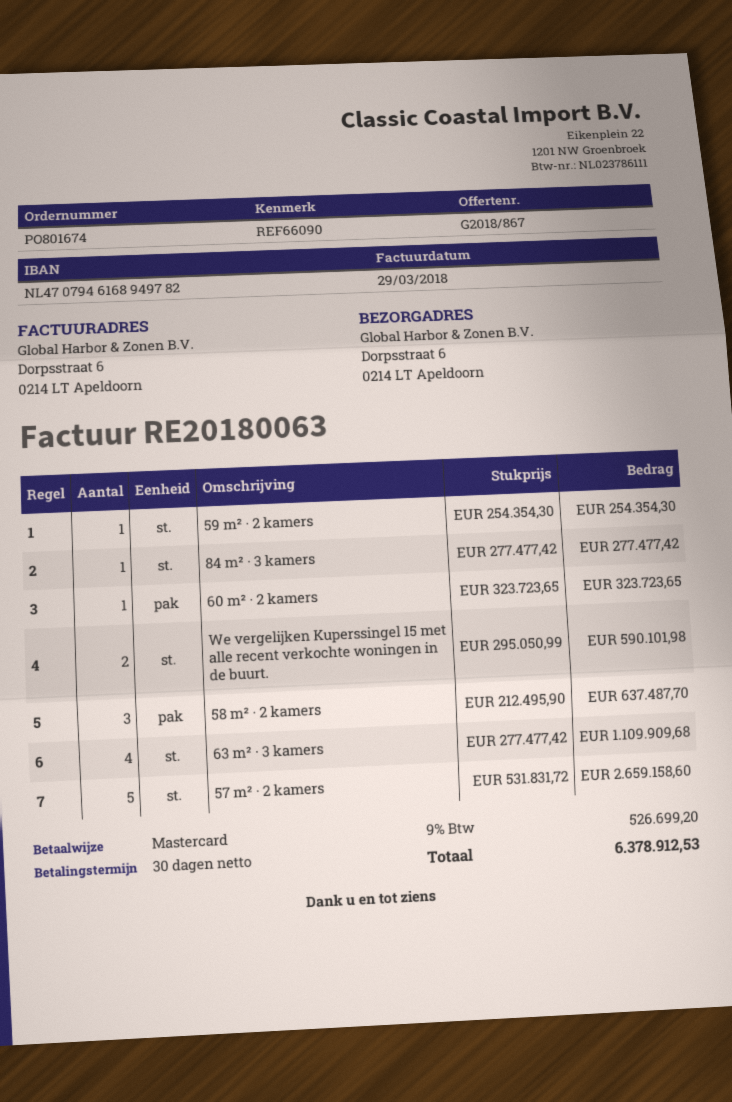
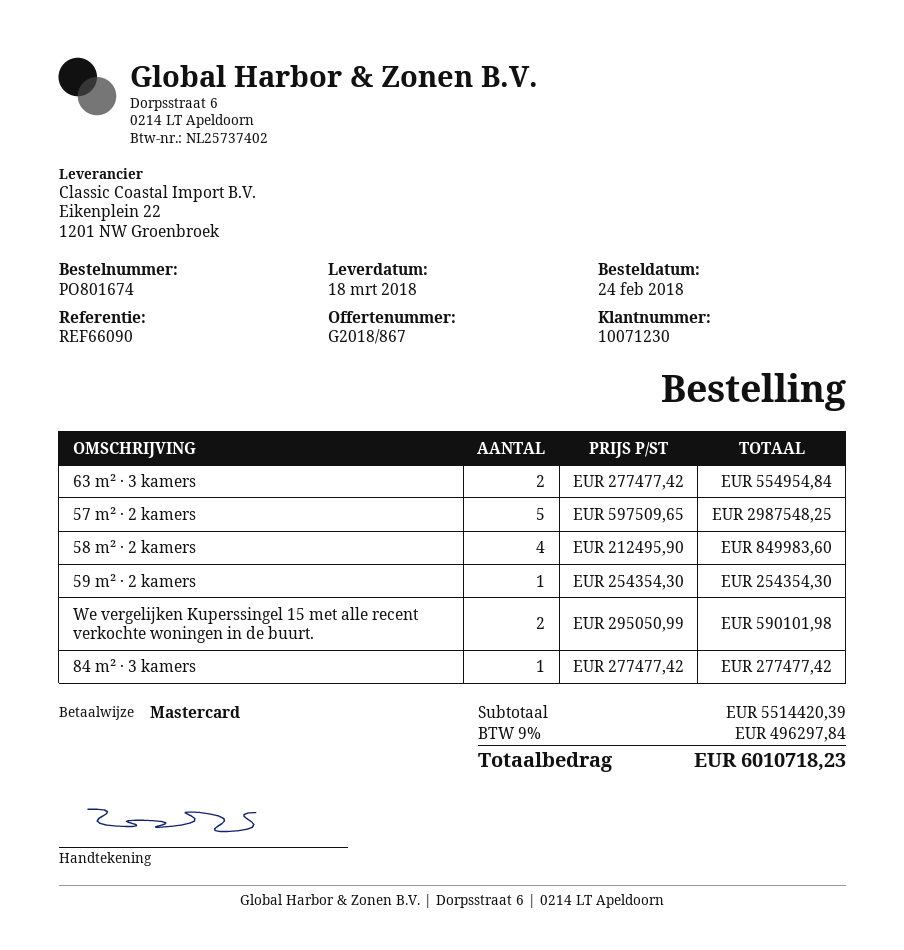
60 m² · 2 kamers: 1 x 323723.65 = 323723.65 -> none
58 m² · 2 kamers: 3 x 212495.90 = 637487.70 -> 4 x 212495.90 = 849983.60
63 m² · 3 kamers: 4 x 277477.42 = 1109909.68 -> 2 x 277477.42 = 554954.84
57 m² · 2 kamers: 5 x 531831.72 = 2659158.60 -> 5 x 597509.65 = 2987548.25
tax: 9% = 526699.20 -> 9% = 496297.84
total: 6378912.53 -> 6010718.23

